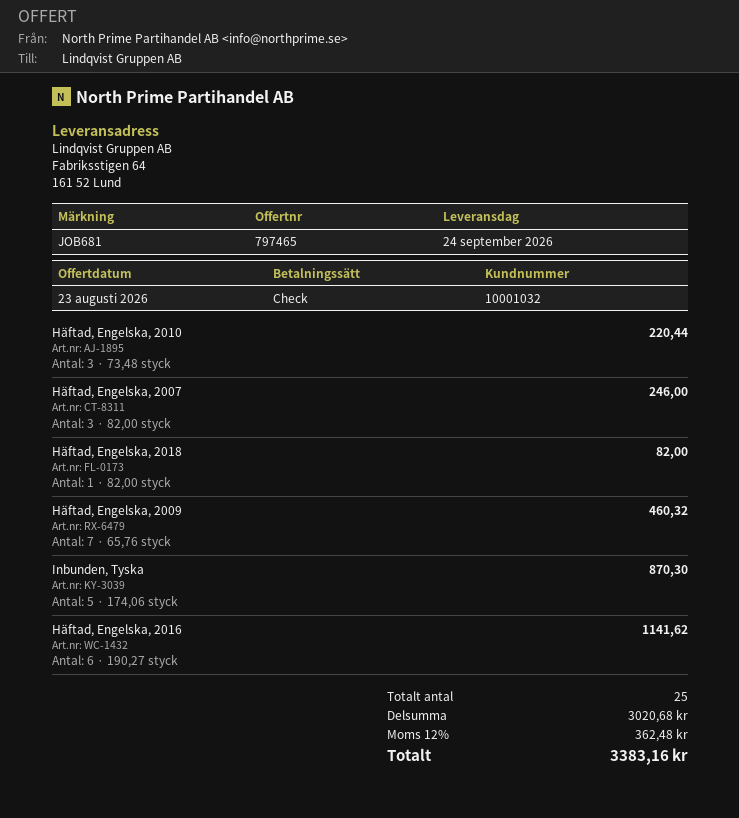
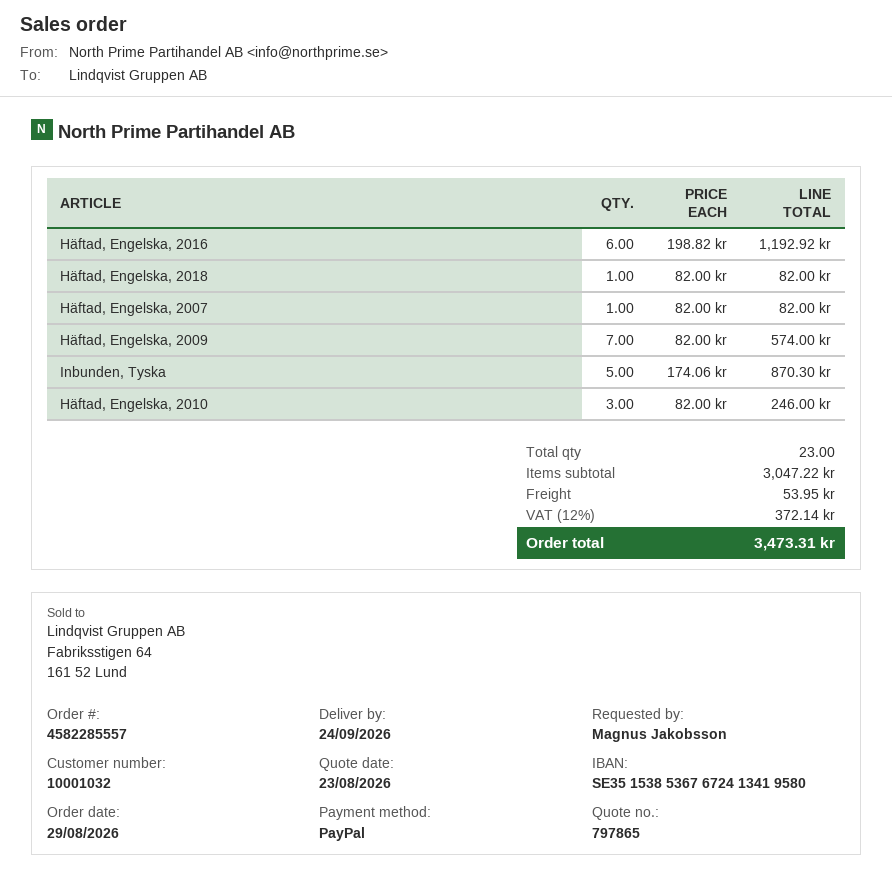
quote number: 797465 -> 797865
payment method: cheque -> PayPal
Häftad, Engelska, 2010: 3 x 73.48 = 220.44 -> 3 x 82.00 = 246.00
Häftad, Engelska, 2007: 3 x 82.00 = 246.00 -> 1 x 82.00 = 82.00
Häftad, Engelska, 2009: 7 x 65.76 = 460.32 -> 7 x 82.00 = 574.00
Häftad, Engelska, 2016: 6 x 190.27 = 1141.62 -> 6 x 198.82 = 1192.92
total quantity: 25 -> 23
subtotal: 3020.68 -> 3047.22
shipping: none -> 53.95
tax: 12% = 362.48 -> 12% = 372.14
total: 3383.16 -> 3473.31

